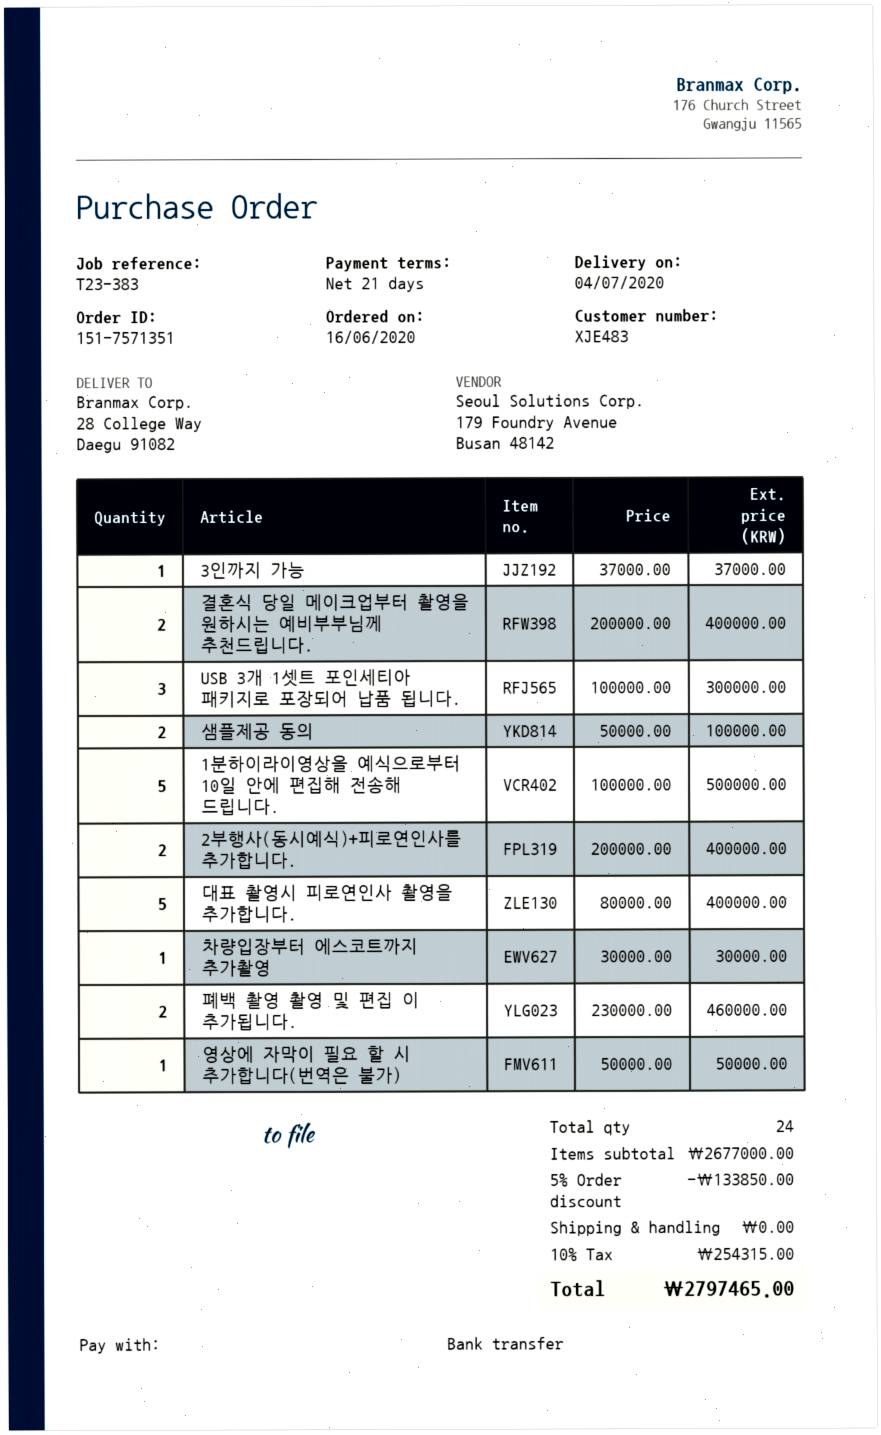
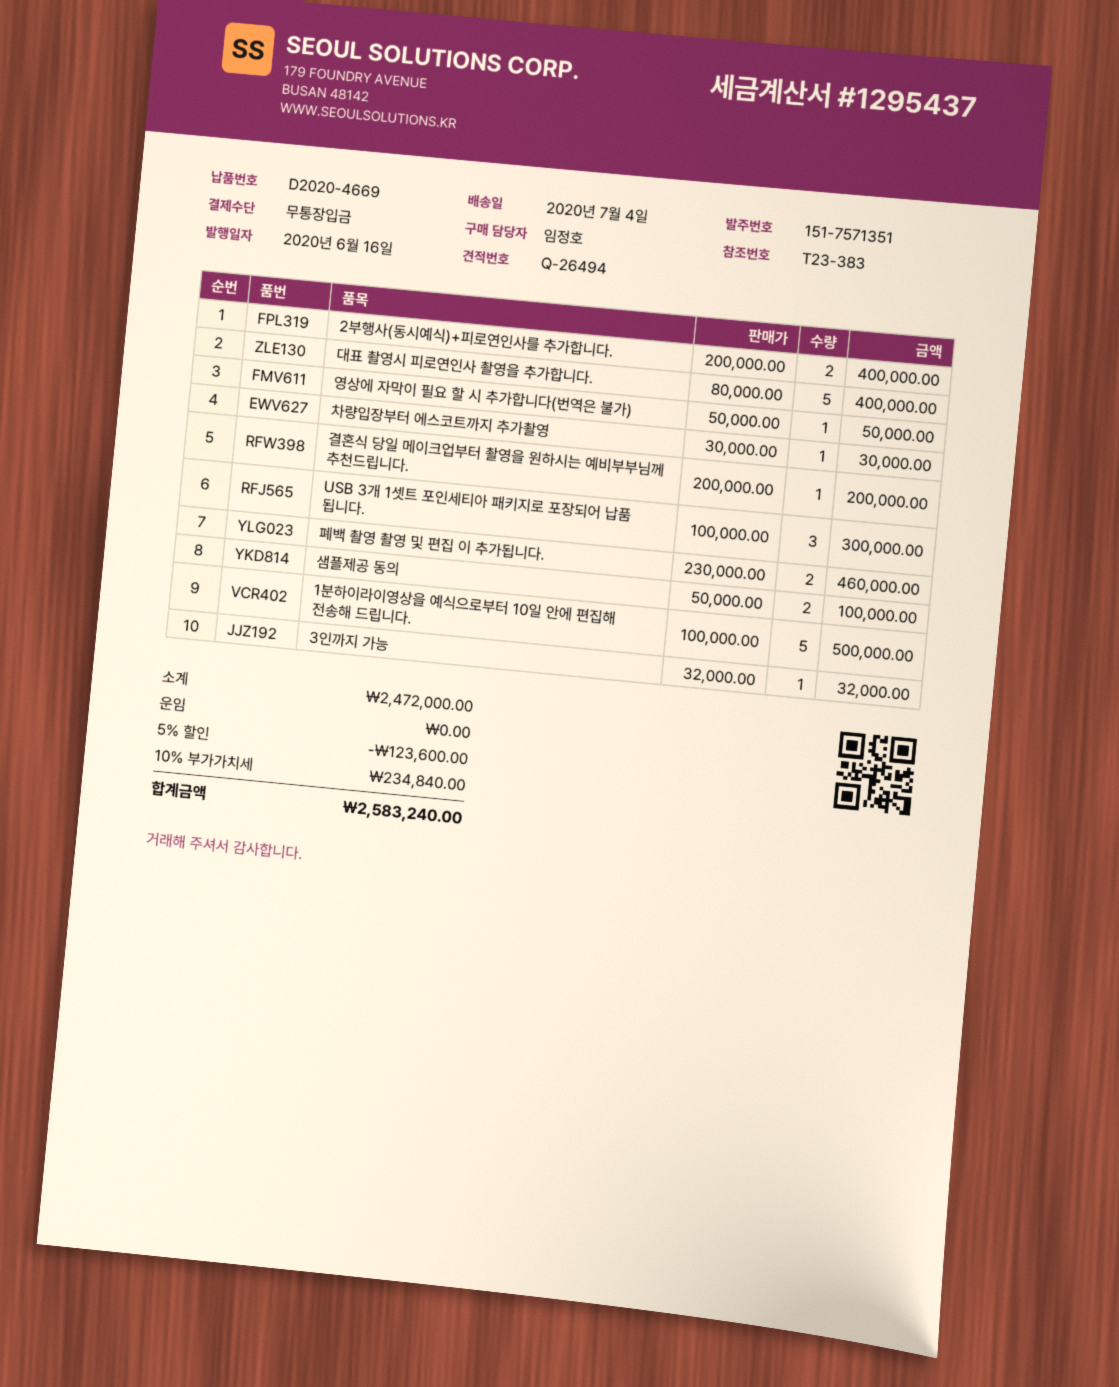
3인까지 가능: 1 x 37000.00 = 37000.00 -> 1 x 32000.00 = 32000.00
결혼식 당일 메이크업부터 촬영을 원하시는 예비부부님께 추천드립니다.: 2 x 200000.00 = 400000.00 -> 1 x 200000.00 = 200000.00
subtotal: 2677000.00 -> 2472000.00
discount: 5% = 133850.00 -> 5% = 123600.00
tax: 10% = 254315.00 -> 10% = 234840.00
total: 2797465.00 -> 2583240.00

